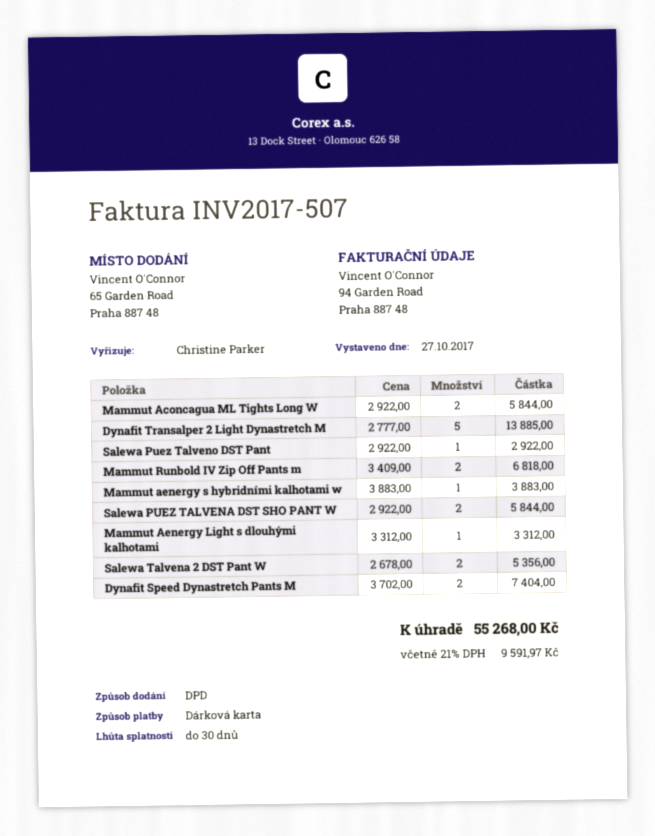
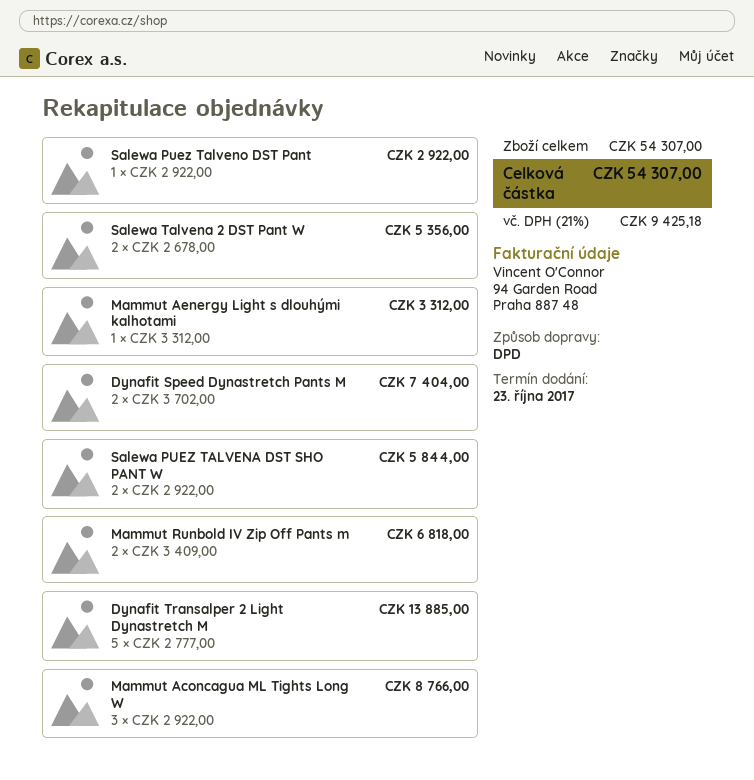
Mammut Aconcagua ML Tights Long W: 2 x 2922.00 = 5844.00 -> 3 x 2922.00 = 8766.00
Mammut aenergy s hybridními kalhotami w: 1 x 3883.00 = 3883.00 -> none
tax: 21% = 9591.97 -> 21% = 9425.18
total: 55268.00 -> 54307.00

